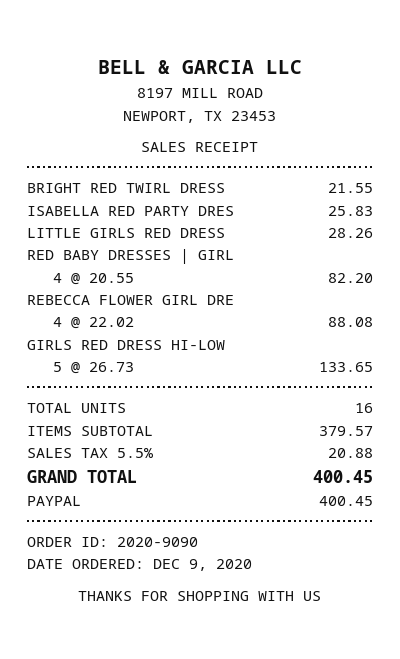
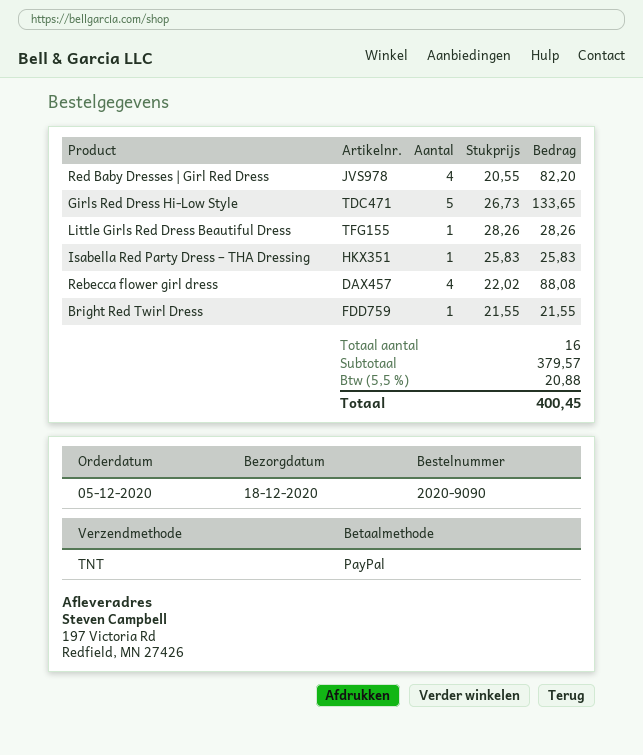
order date: 2020-12-09 -> 2020-12-05

